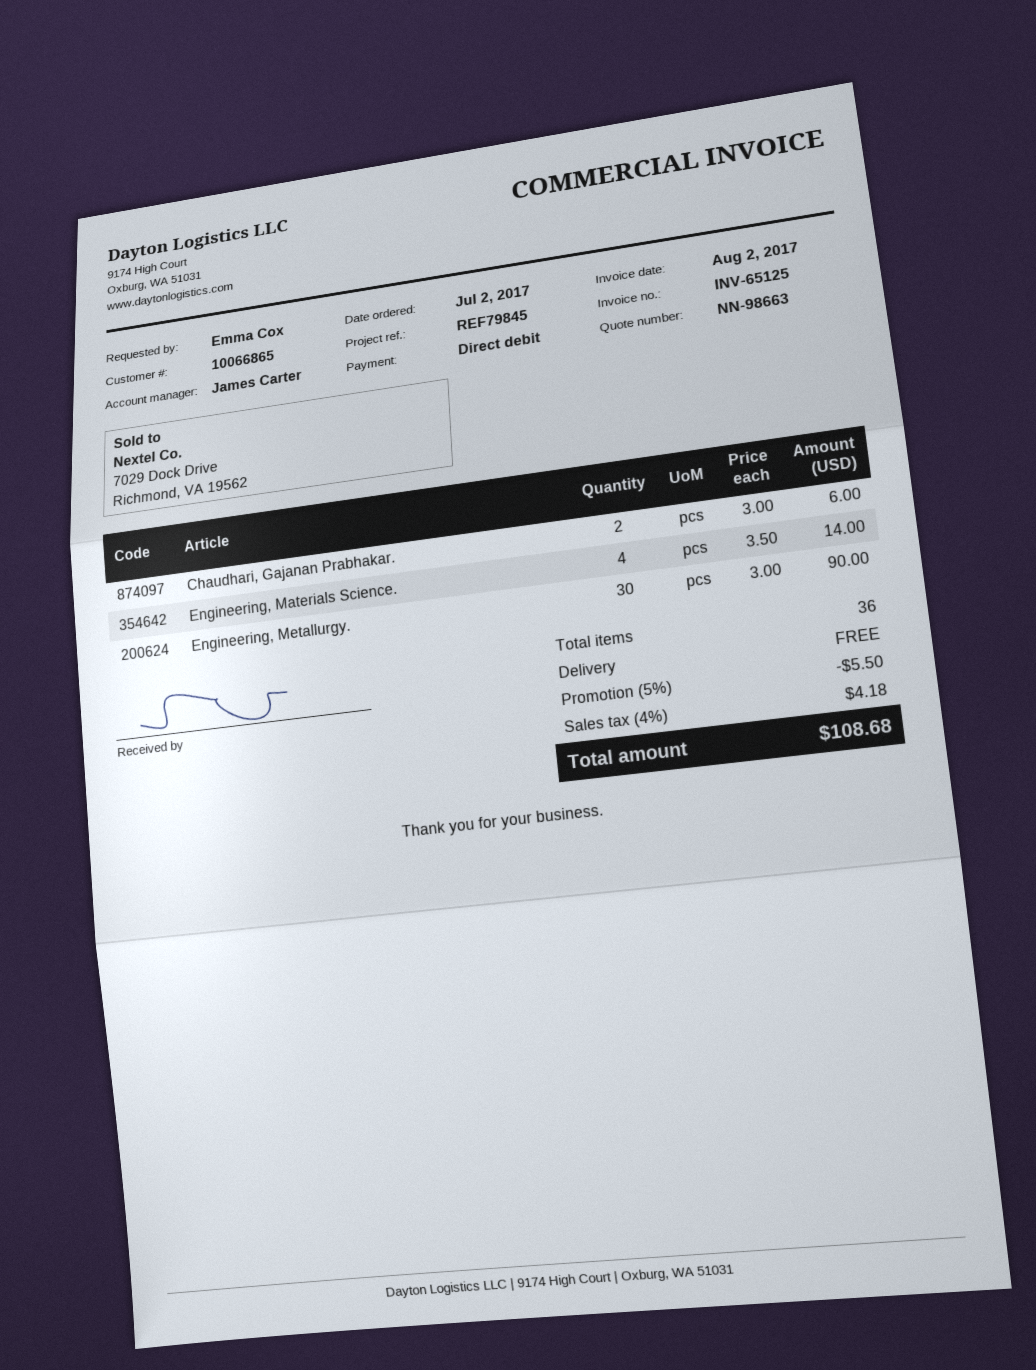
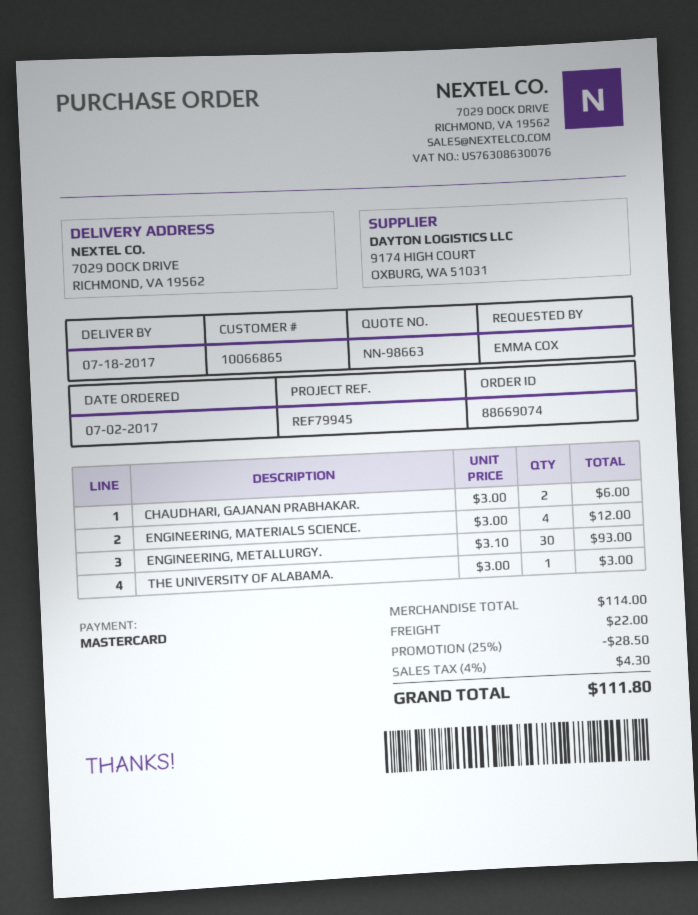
reference: REF79845 -> REF79945
payment method: direct debit -> Mastercard
Engineering, Materials Science.: 4 x 3.50 = 14.00 -> 4 x 3.00 = 12.00
Engineering, Metallurgy.: 30 x 3.00 = 90.00 -> 30 x 3.10 = 93.00
THE UNIVERSITY OF ALABAMA.: none -> 1 x 3.00 = 3.00
discount: 5% = 5.50 -> 25% = 28.50
shipping: 0.00 -> 22.00
tax: 4% = 4.18 -> 4% = 4.30
total: 108.68 -> 111.80

